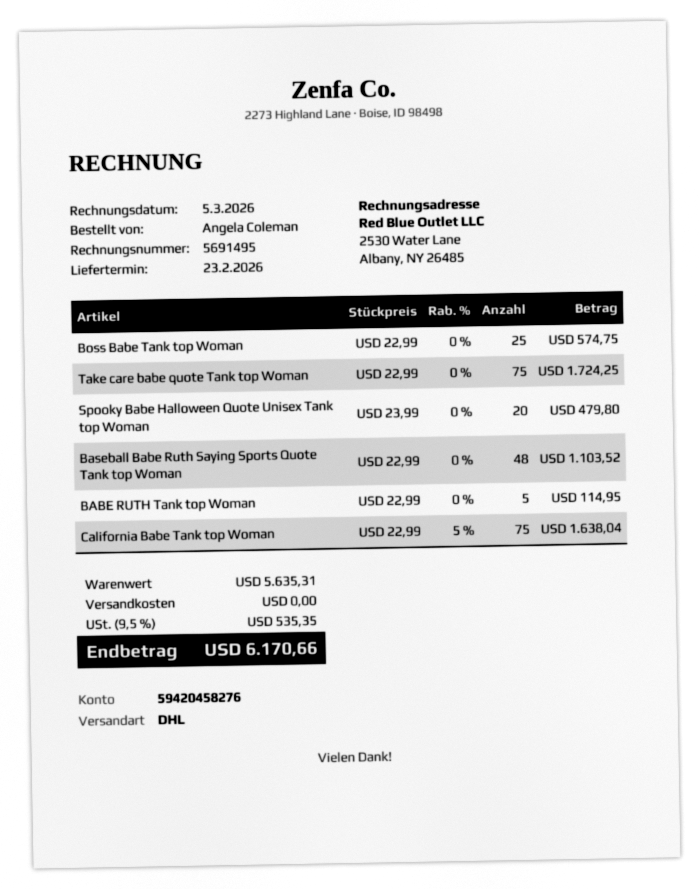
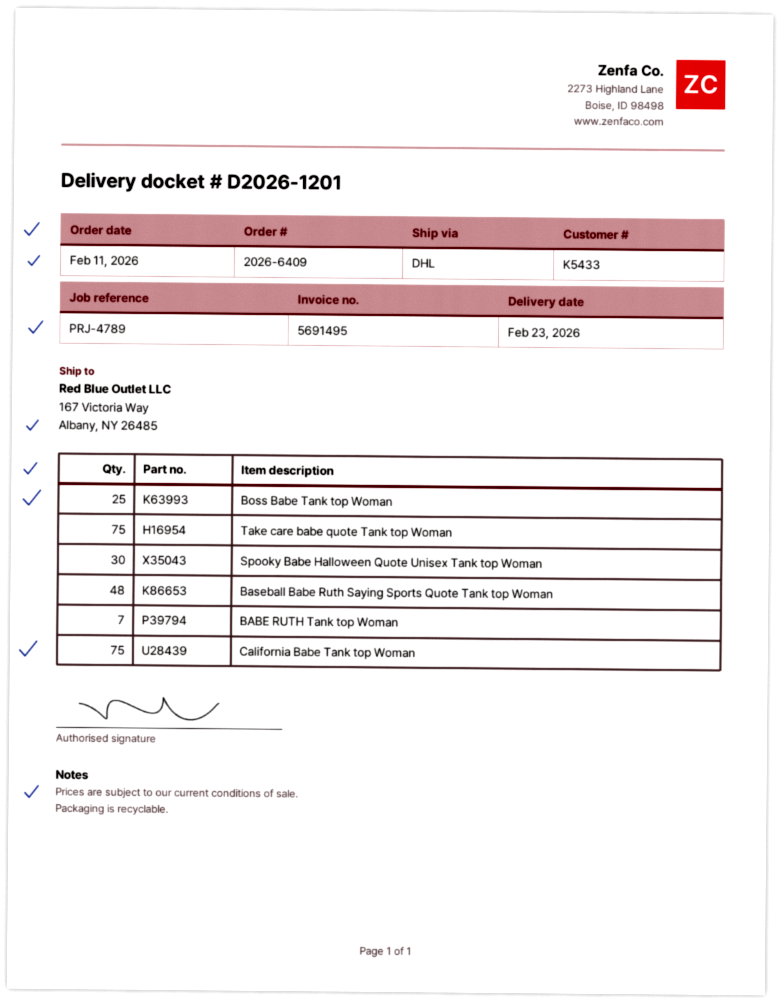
Spooky Babe Halloween Quote Unisex Tank top Woman: 20 -> 30
BABE RUTH Tank top Woman: 5 -> 7

